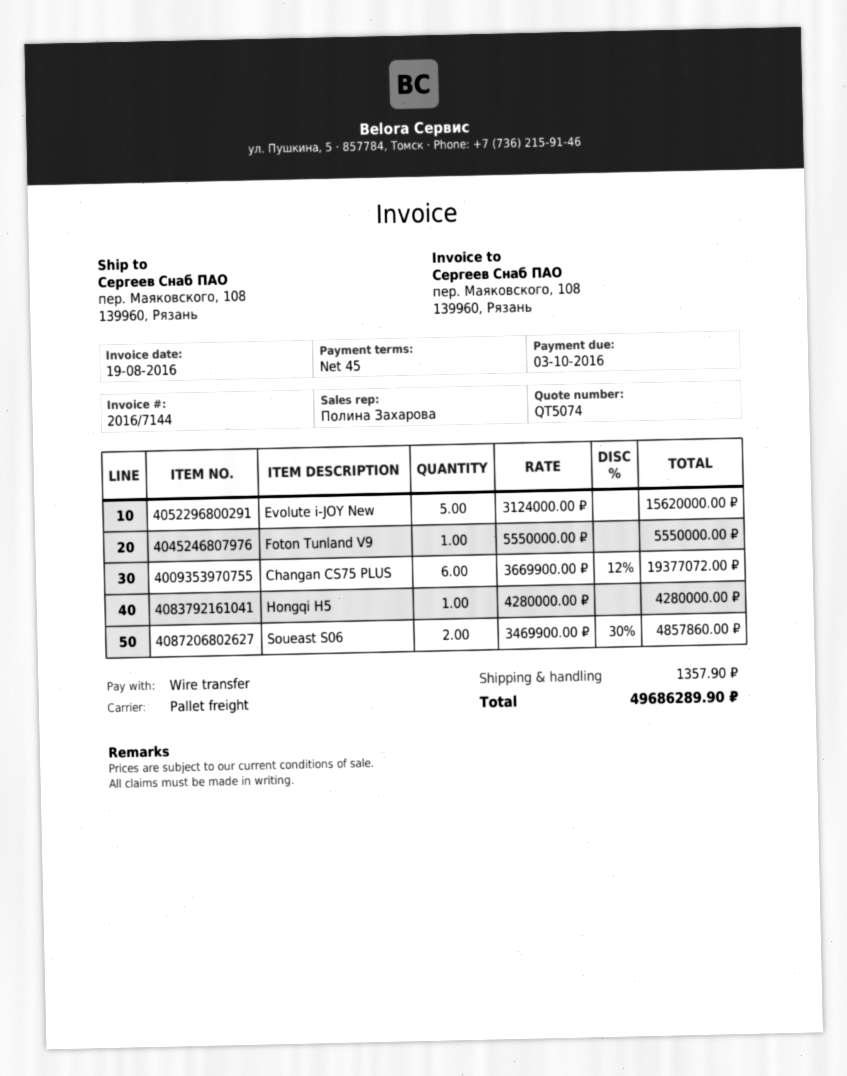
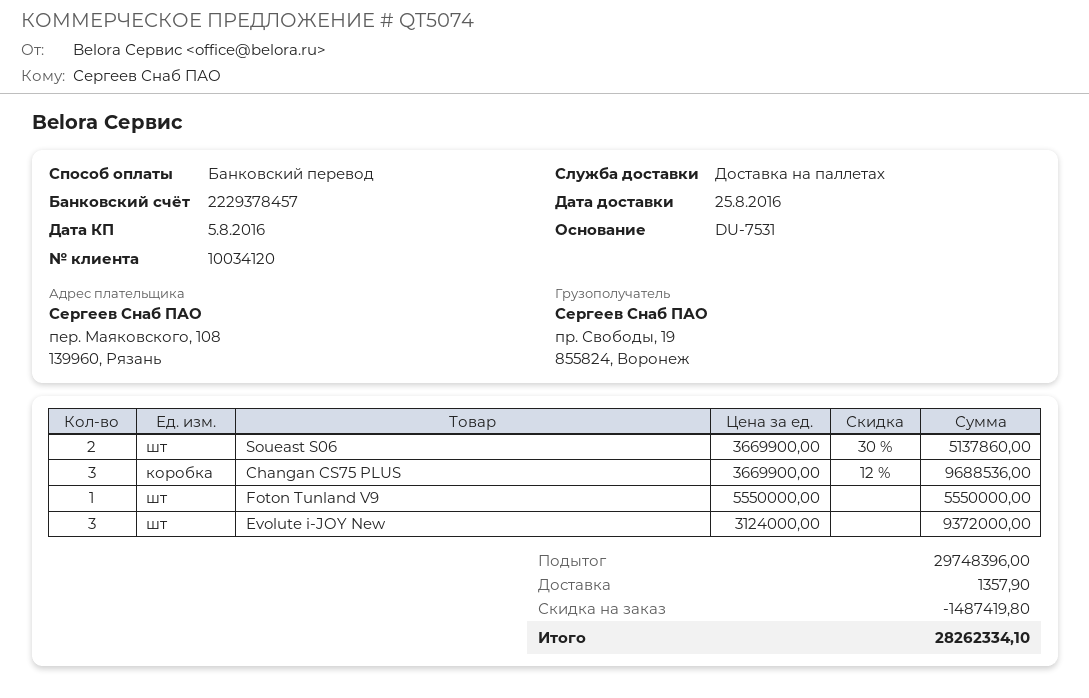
ship to: пер. Маяковского, 108, 139960, Рязань -> пр. Свободы, 19, 855824, Воронеж
Evolute i-JOY New: 5 x 3124000.00 = 15620000.00 -> 3 x 3124000.00 = 9372000.00
Changan CS75 PLUS: 6 x 3669900.00 - 12% = 19377072.00 -> 3 x 3669900.00 - 12% = 9688536.00
Hongqi H5: 1 x 4280000.00 = 4280000.00 -> none
Soueast S06: 2 x 3469900.00 - 30% = 4857860.00 -> 2 x 3669900.00 - 30% = 5137860.00
discount: none -> 1487419.80
total: 49686289.90 -> 28262334.10

